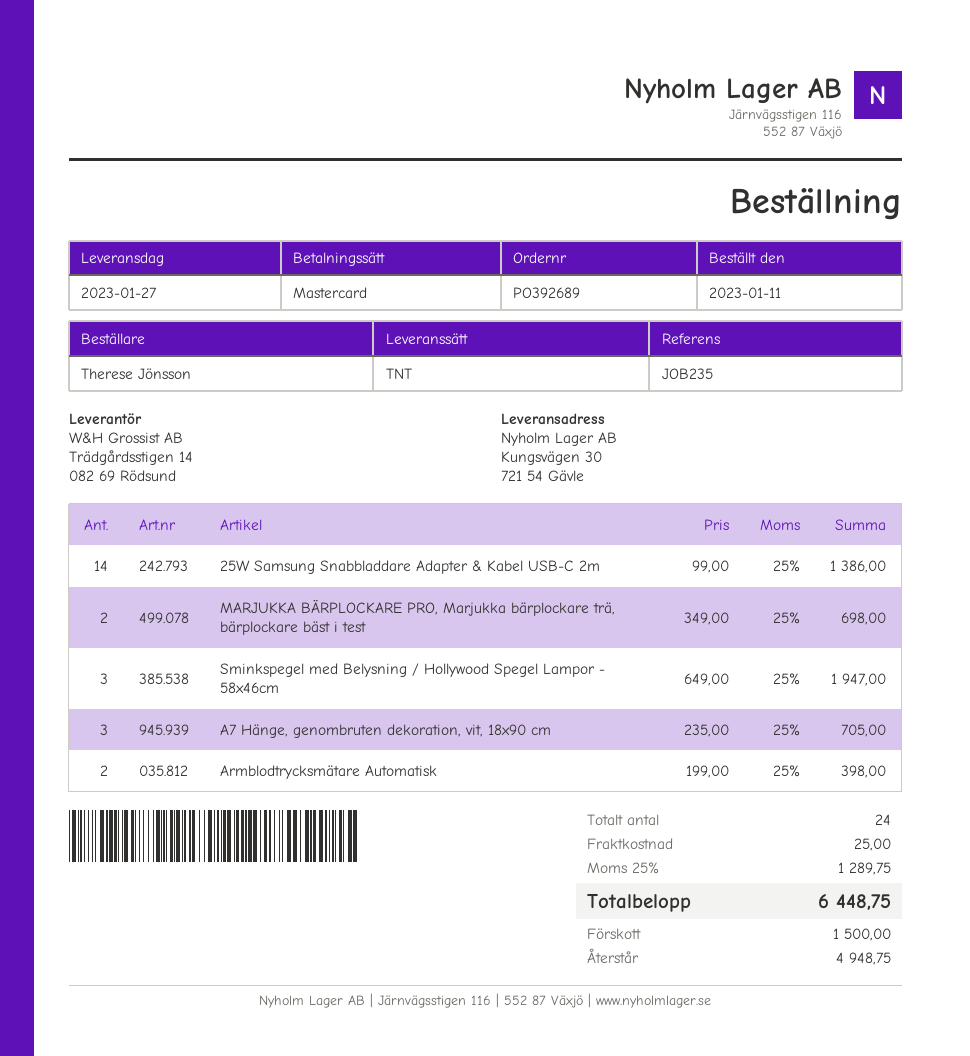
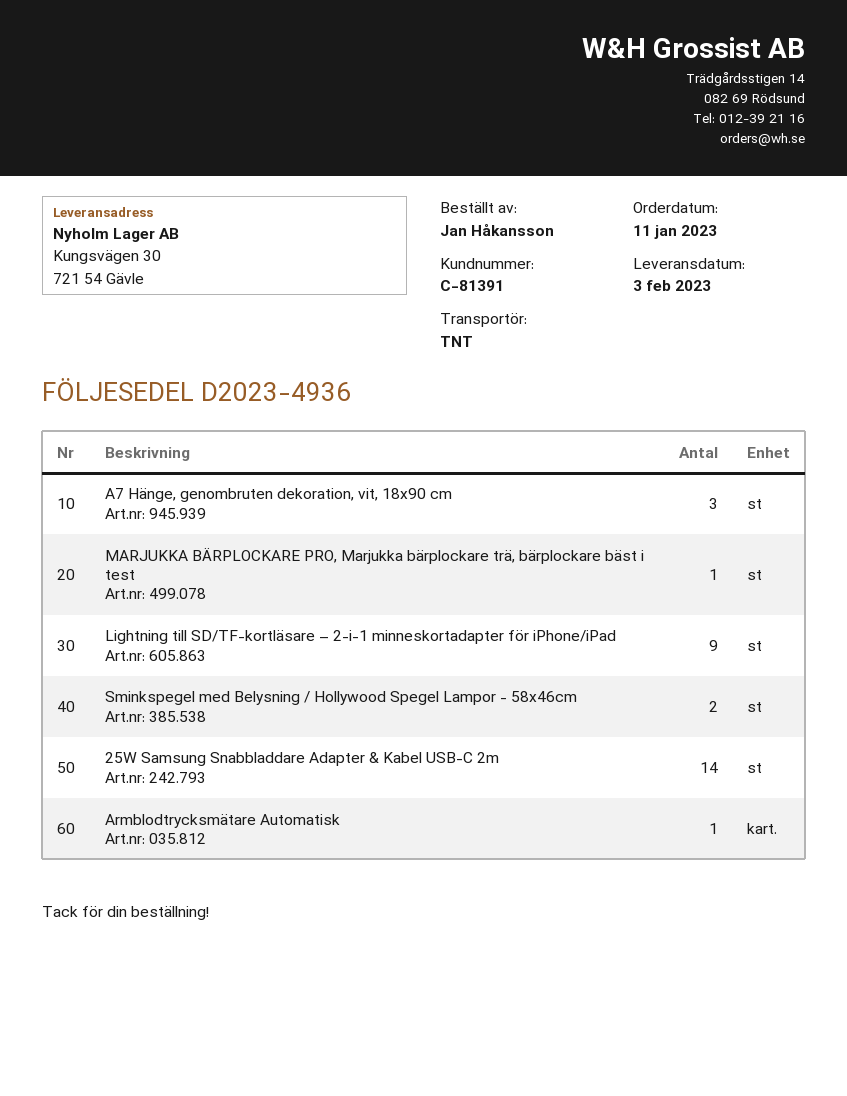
delivery date: 2023-01-27 -> 2023-02-03
ordered by: Therese Jönsson -> Jan Håkansson
MARJUKKA BÄRPLOCKARE PRO, Marjukka bärplockare trä, bärplockare bäst i test: 2 -> 1
Sminkspegel med Belysning / Hollywood Spegel Lampor - 58x46cm: 3 -> 2
Armblodtrycksmätare Automatisk: 2 -> 1
Lightning till SD/TF-kortläsare – 2-i-1 minneskortadapter för iPhone/iPad: none -> 9

